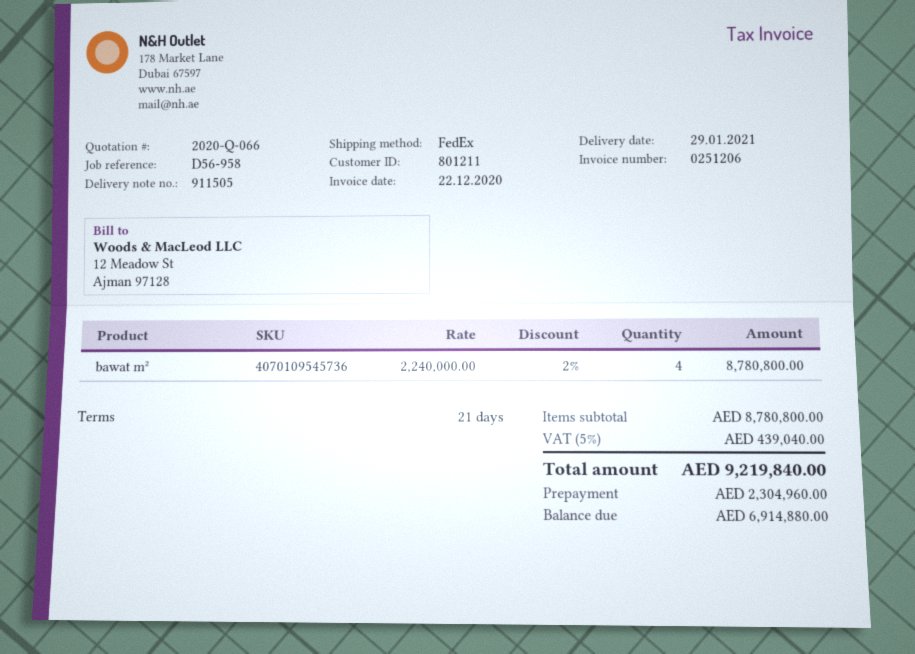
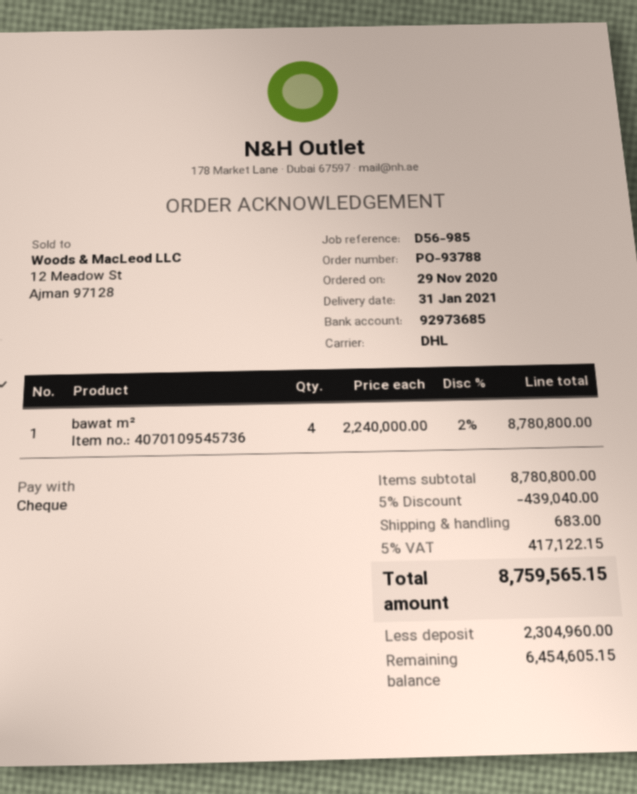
delivery date: 2021-01-29 -> 2021-01-31
reference: D56-958 -> D56-985
shipping method: FedEx -> DHL
discount: none -> 5% = 439040.00
shipping: none -> 683.00
tax: 5% = 439040.00 -> 5% = 417122.15
total: 9219840.00 -> 8759565.15
balance: 6914880.00 -> 6454605.15

